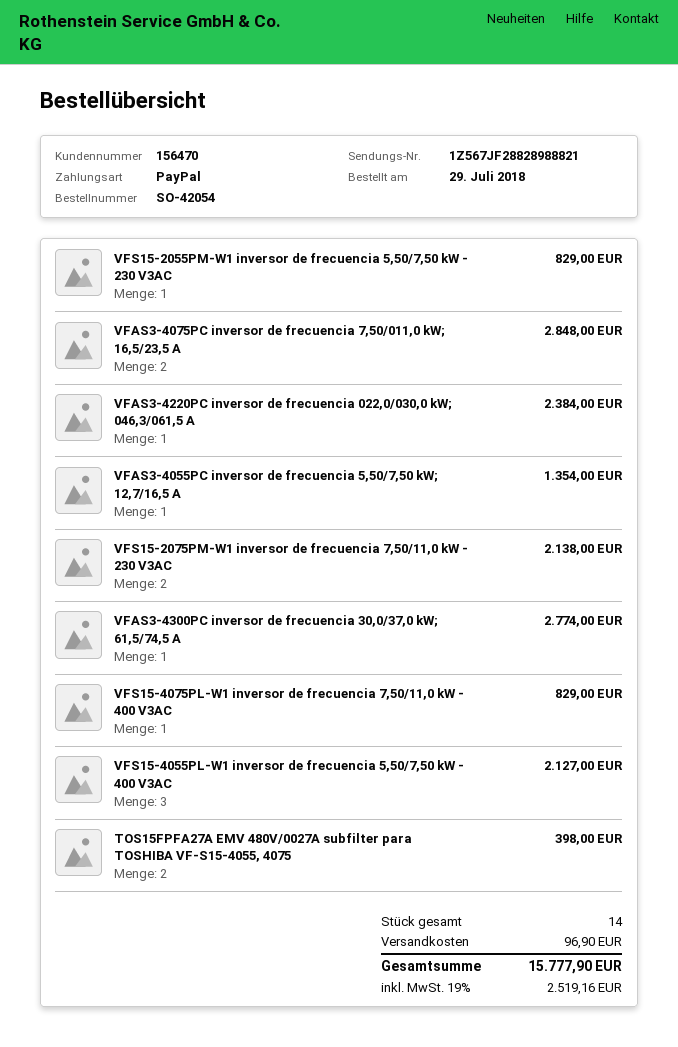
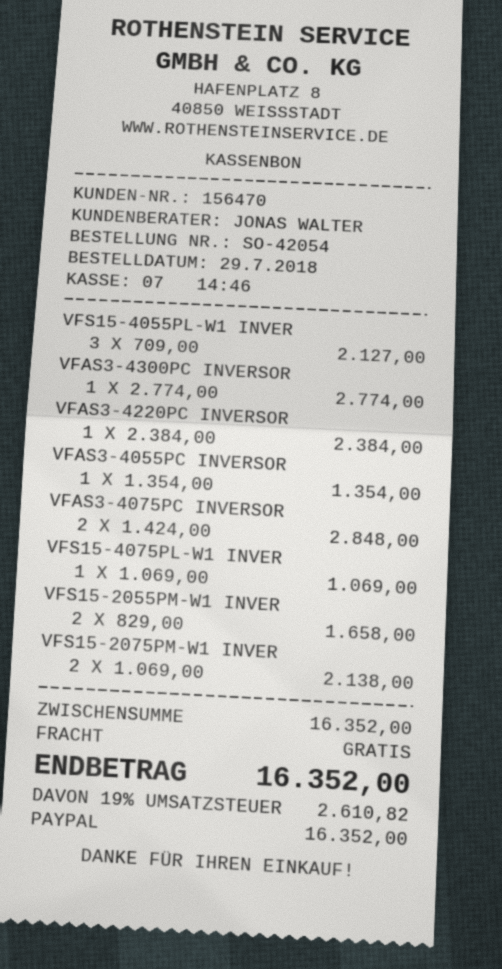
VFS15-2055PM-W1 inversor de frecuencia 5,50/7,50 kW - 230 V3AC: 1 for 829.00 -> 2 for 1658.00
VFS15-4075PL-W1 inversor de frecuencia 7,50/11,0 kW - 400 V3AC: 1 for 829.00 -> 1 for 1069.00
TOS15FPFA27A EMV 480V/0027A subfilter para TOSHIBA VF-S15-4055, 4075: 2 for 398.00 -> none
shipping: 96.90 -> 0.00
tax: 19% = 2519.16 -> 19% = 2610.82
total: 15777.90 -> 16352.00

